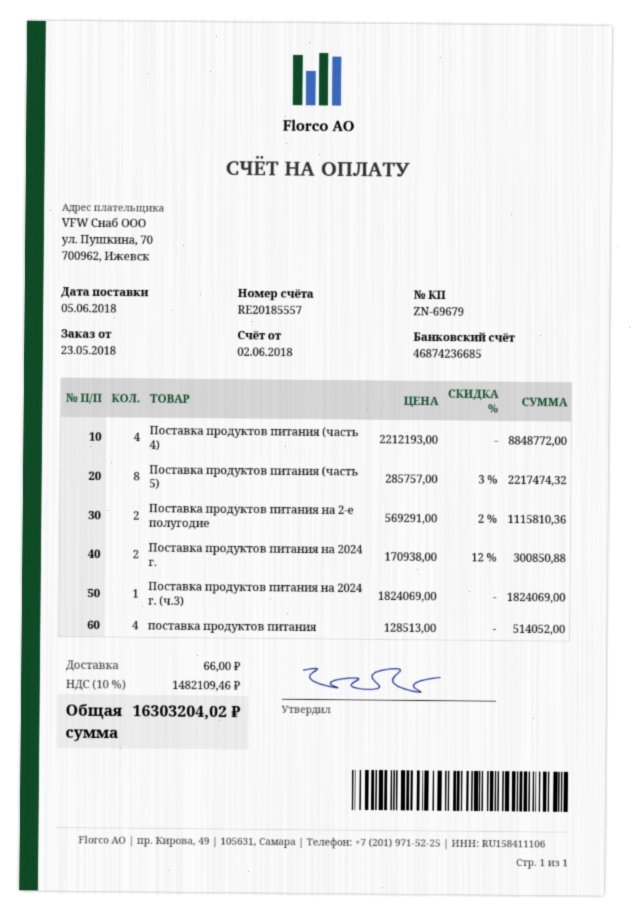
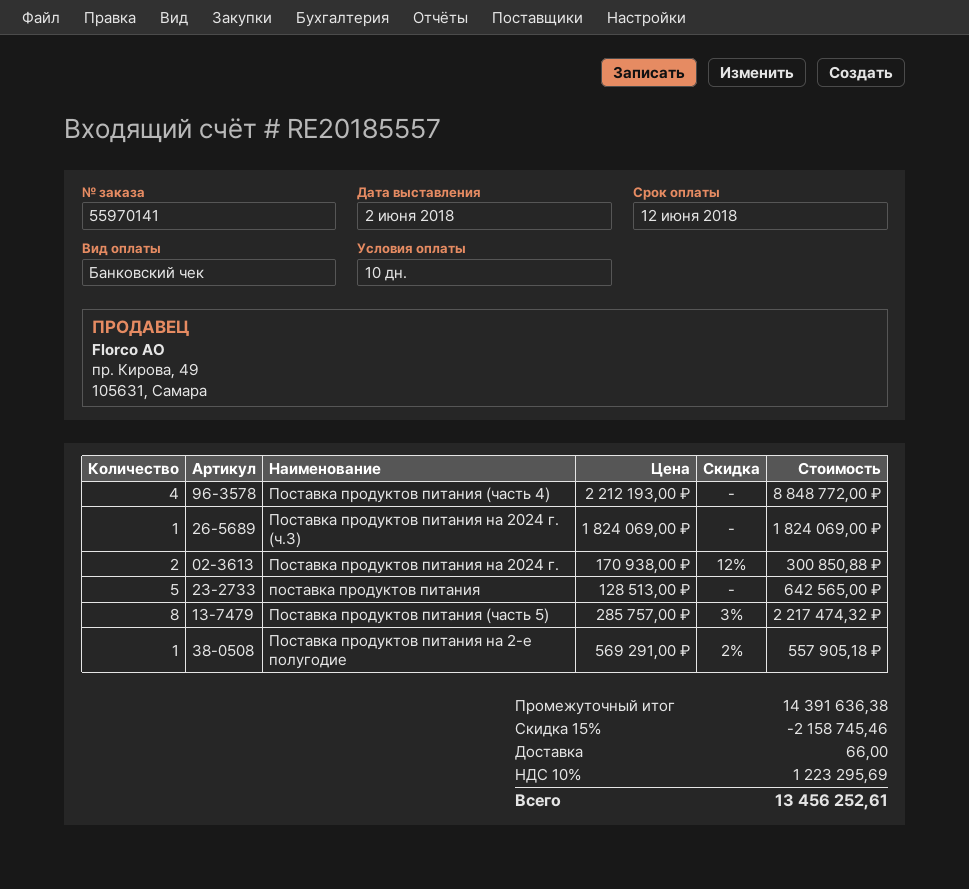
Поставка продуктов питания на 2-е полугодие: 2 x 569291.00 - 2% = 1115810.36 -> 1 x 569291.00 - 2% = 557905.18
поставка продуктов питания: 4 x 128513.00 = 514052.00 -> 5 x 128513.00 = 642565.00
discount: none -> 15% = 2158745.46
tax: 10% = 1482109.46 -> 10% = 1223295.69
total: 16303204.02 -> 13456252.61

